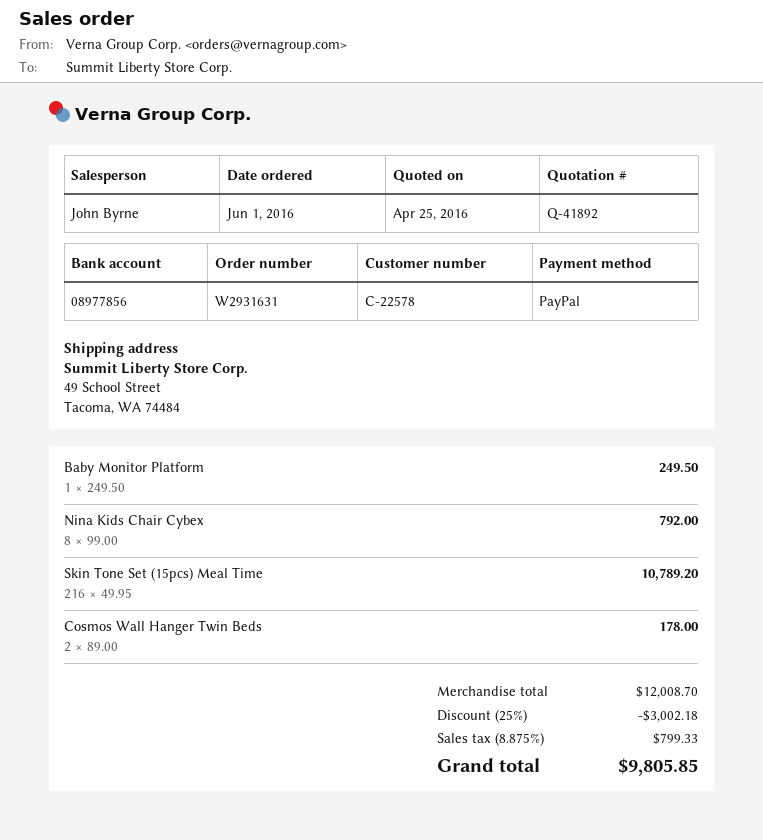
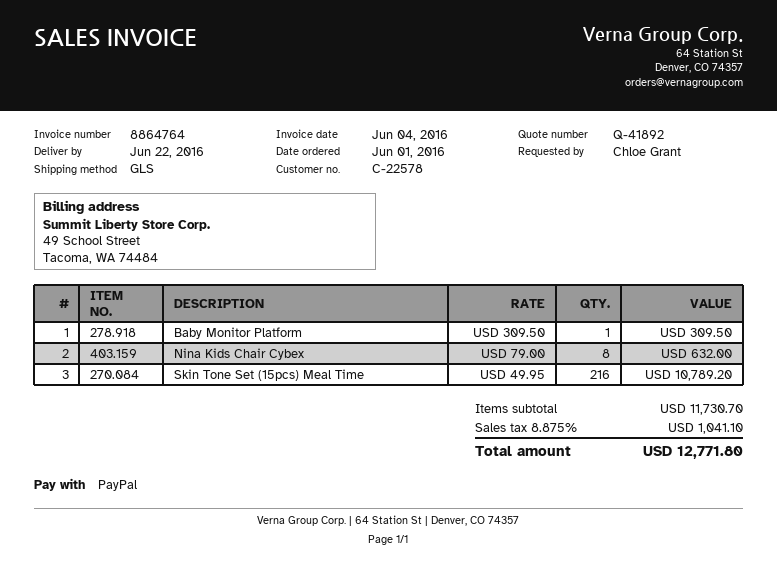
Baby Monitor Platform: 1 x 249.50 = 249.50 -> 1 x 309.50 = 309.50
Nina Kids Chair Cybex: 8 x 99.00 = 792.00 -> 8 x 79.00 = 632.00
Cosmos Wall Hanger Twin Beds: 2 x 89.00 = 178.00 -> none
subtotal: 12008.70 -> 11730.70
discount: 25% = 3002.18 -> none
tax: 8.875% = 799.33 -> 8.875% = 1041.10
total: 9805.85 -> 12771.80

